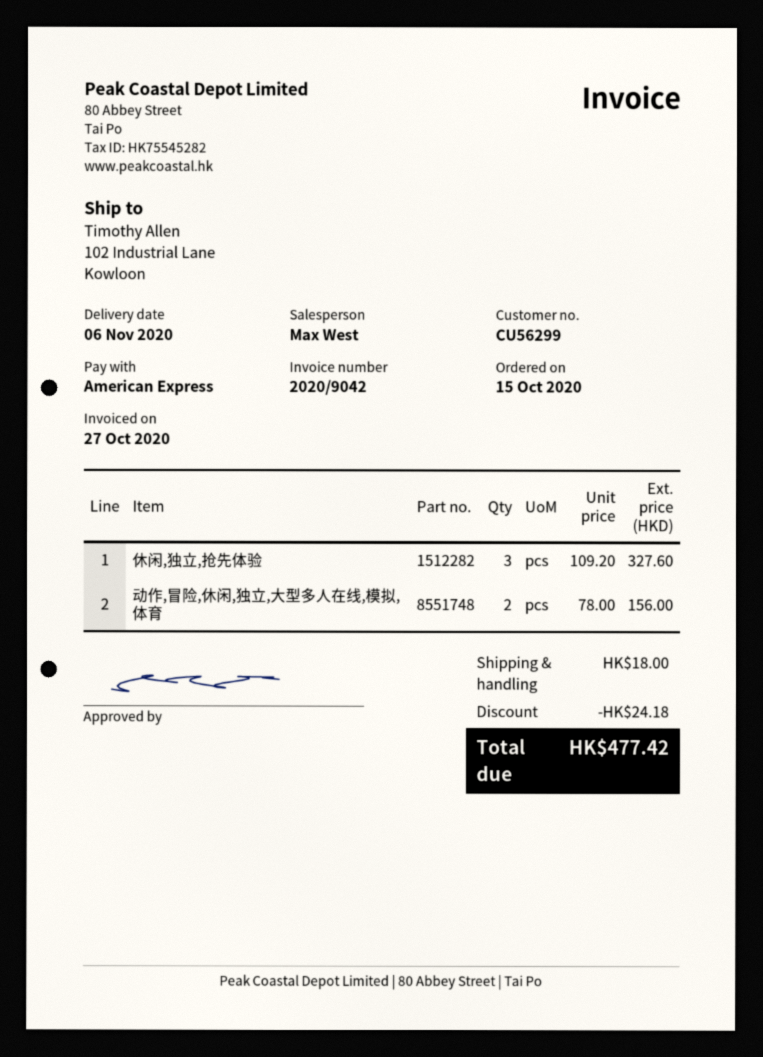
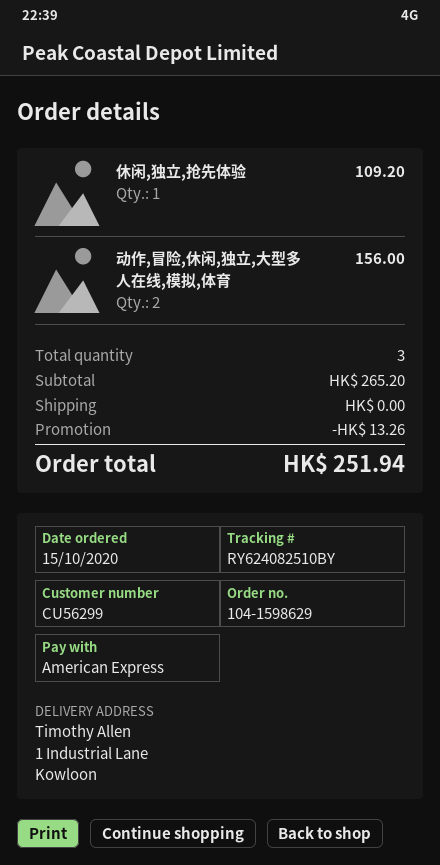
ship to: 102 Industrial Lane, Kowloon -> 1 Industrial Lane, Kowloon
休闲,独立,抢先体验: 3 for 327.60 -> 1 for 109.20
discount: 24.18 -> 13.26
shipping: 18.00 -> 0.00
total: 477.42 -> 251.94

